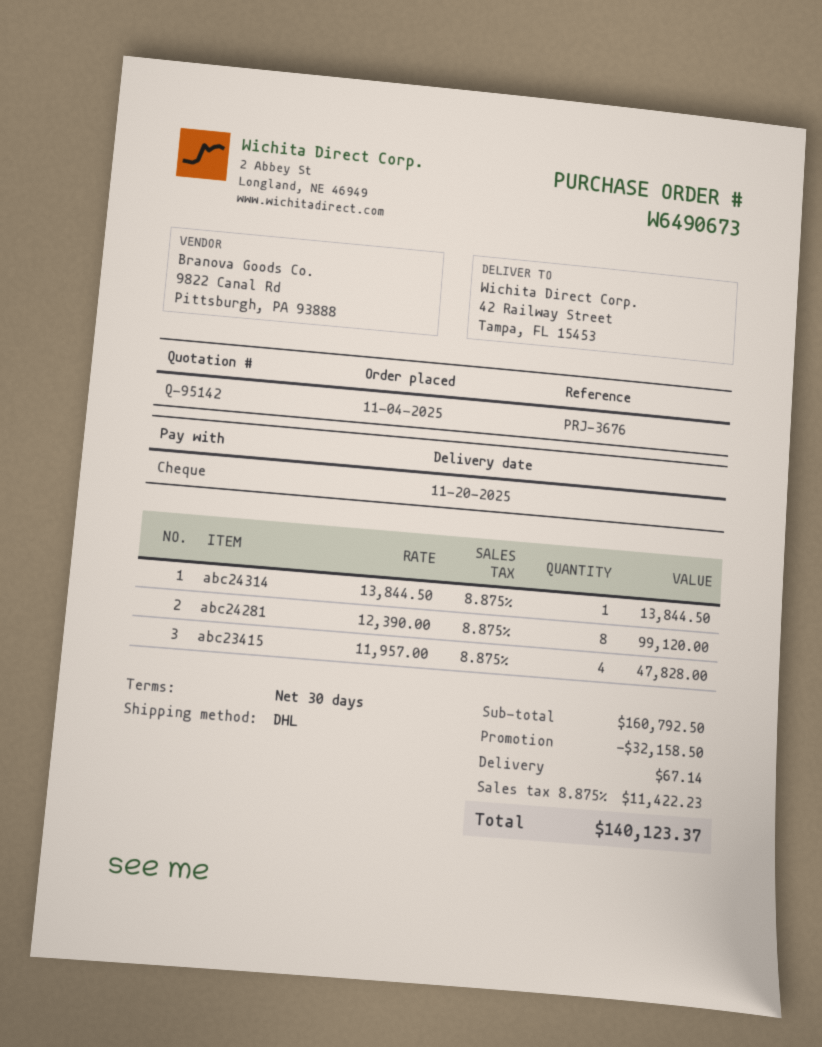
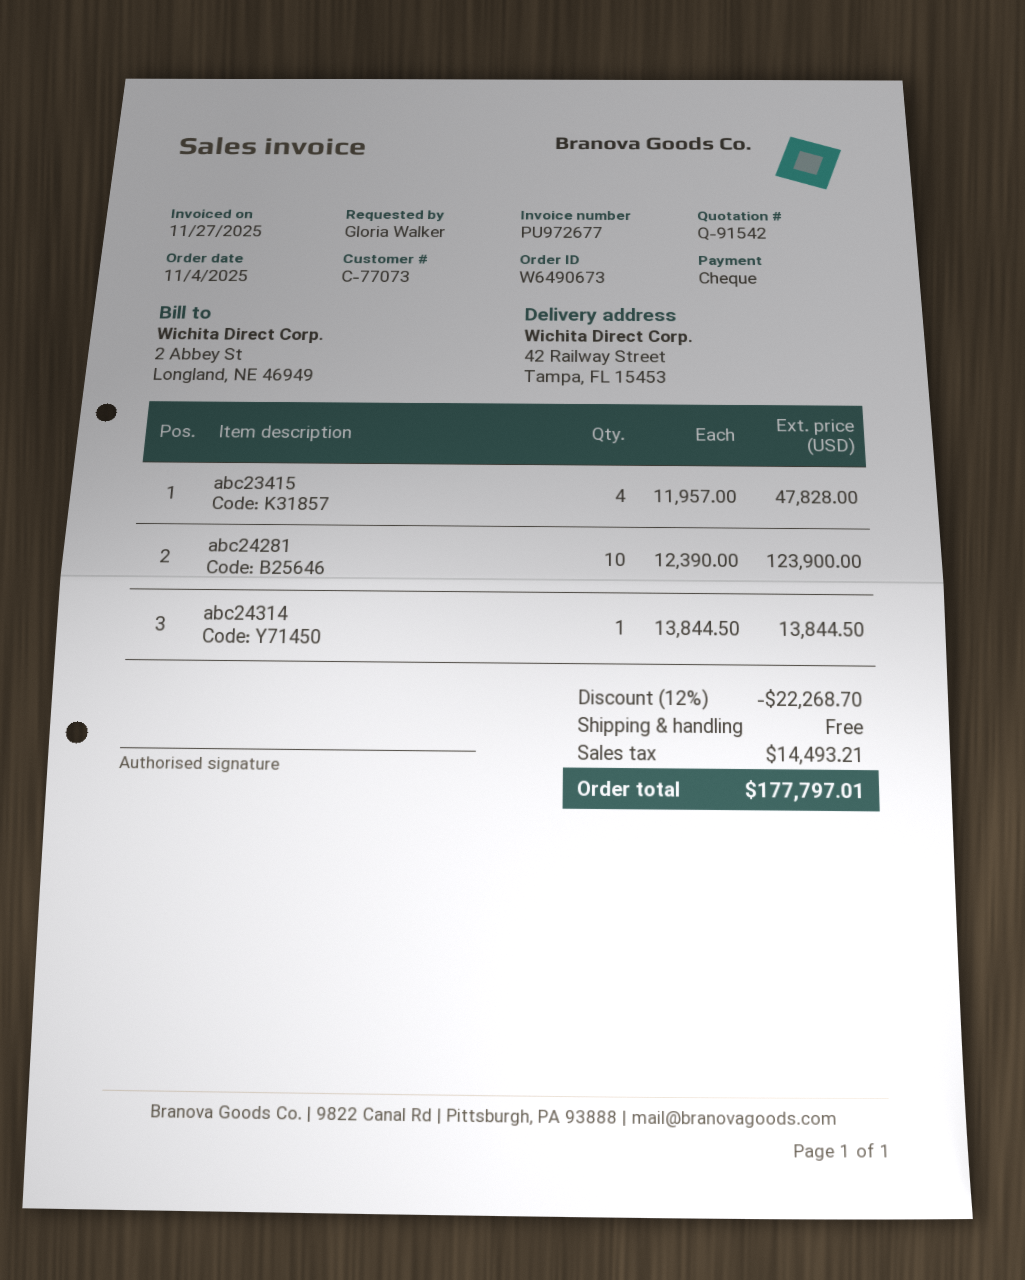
quote number: Q-95142 -> Q-91542
abc24281: 8 x 12390.00 = 99120.00 -> 10 x 12390.00 = 123900.00
discount: 32158.50 -> 22268.70
shipping: 67.14 -> 0.00
tax: 11422.23 -> 14493.21
total: 140123.37 -> 177797.01

